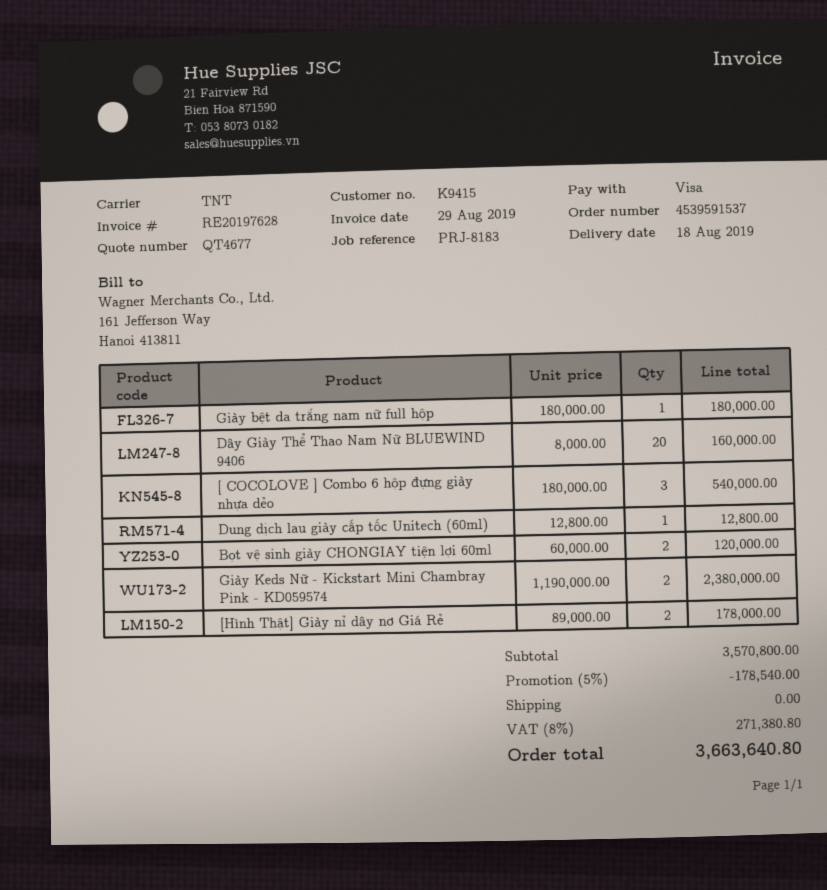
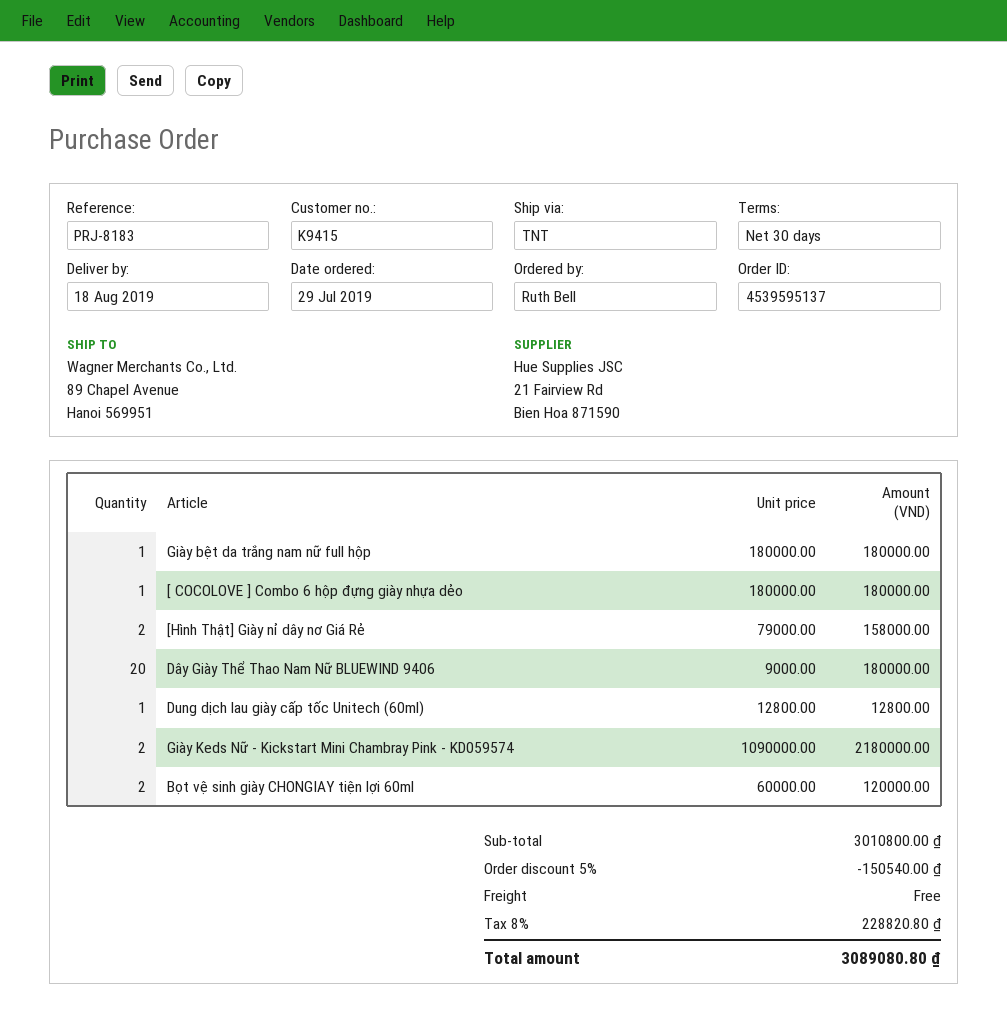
order number: 4539591537 -> 4539595137
Dây Giày Thể Thao Nam Nữ BLUEWIND 9406: 20 x 8000.00 = 160000.00 -> 20 x 9000.00 = 180000.00
[ COCOLOVE ] Combo 6 hộp đựng giày nhựa dẻo: 3 x 180000.00 = 540000.00 -> 1 x 180000.00 = 180000.00
Giày Keds Nữ - Kickstart Mini Chambray Pink - KD059574: 2 x 1190000.00 = 2380000.00 -> 2 x 1090000.00 = 2180000.00
[Hình Thật] Giày nỉ dây nơ Giá Rẻ: 2 x 89000.00 = 178000.00 -> 2 x 79000.00 = 158000.00
subtotal: 3570800.00 -> 3010800.00
discount: 5% = 178540.00 -> 5% = 150540.00
tax: 8% = 271380.80 -> 8% = 228820.80
total: 3663640.80 -> 3089080.80

